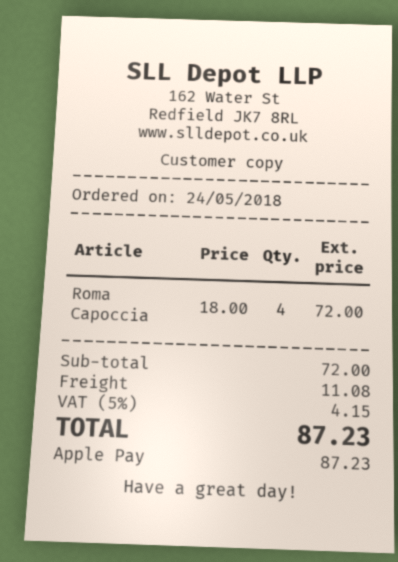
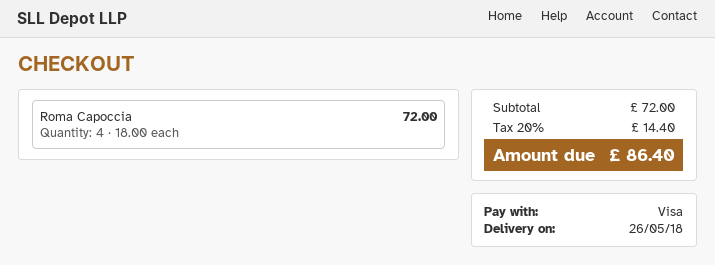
payment method: Apple Pay -> Visa
shipping: 11.08 -> none
tax: 5% = 4.15 -> 20% = 14.40
total: 87.23 -> 86.40

